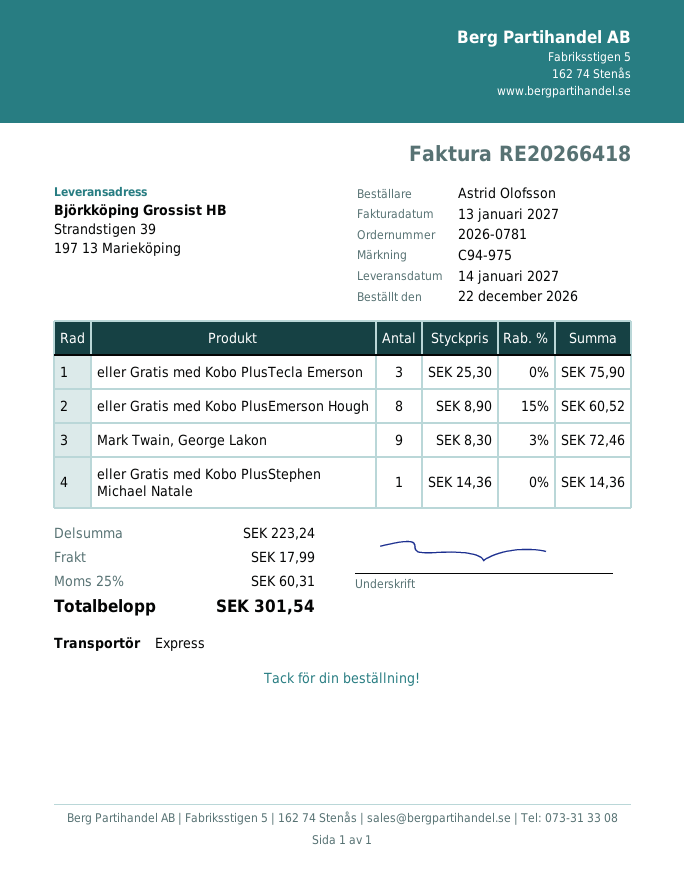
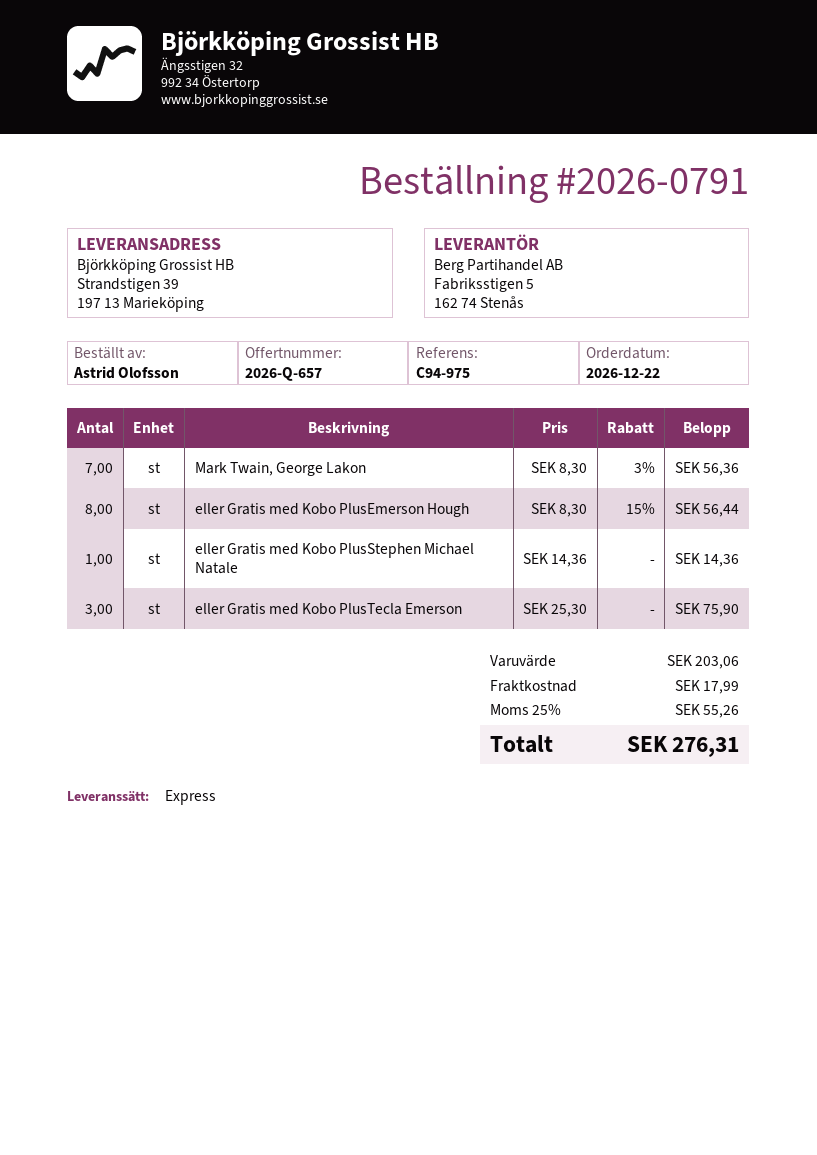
order number: 2026-0781 -> 2026-0791
eller Gratis med Kobo PlusEmerson Hough: 8 x 8.90 - 15% = 60.52 -> 8 x 8.30 - 15% = 56.44
Mark Twain, George Lakon: 9 x 8.30 - 3% = 72.46 -> 7 x 8.30 - 3% = 56.36
subtotal: 223.24 -> 203.06
tax: 25% = 60.31 -> 25% = 55.26
total: 301.54 -> 276.31

